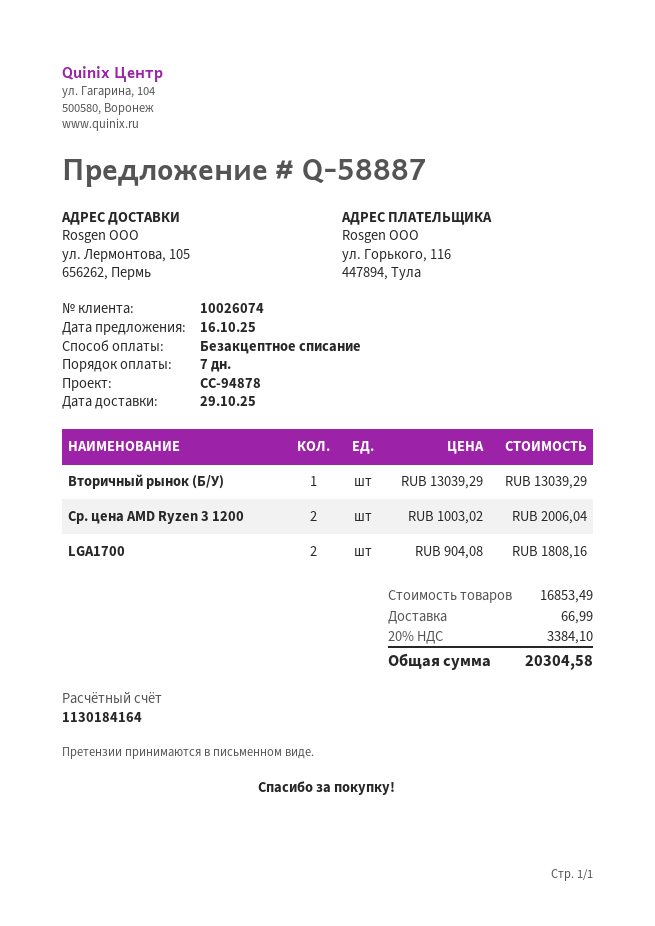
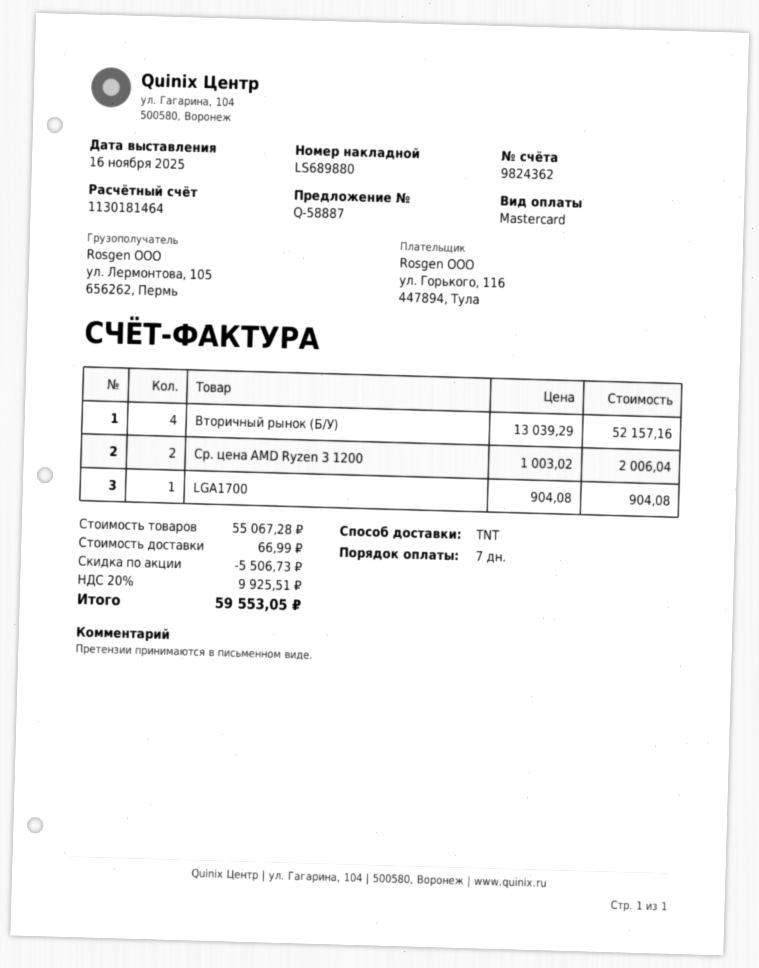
payment method: direct debit -> Mastercard
bank account: 1130184164 -> 1130181464
Вторичный рынок (Б/У): 1 x 13039.29 = 13039.29 -> 4 x 13039.29 = 52157.16
LGA1700: 2 x 904.08 = 1808.16 -> 1 x 904.08 = 904.08
subtotal: 16853.49 -> 55067.28
discount: none -> 5506.73
tax: 20% = 3384.10 -> 20% = 9925.51
total: 20304.58 -> 59553.05

